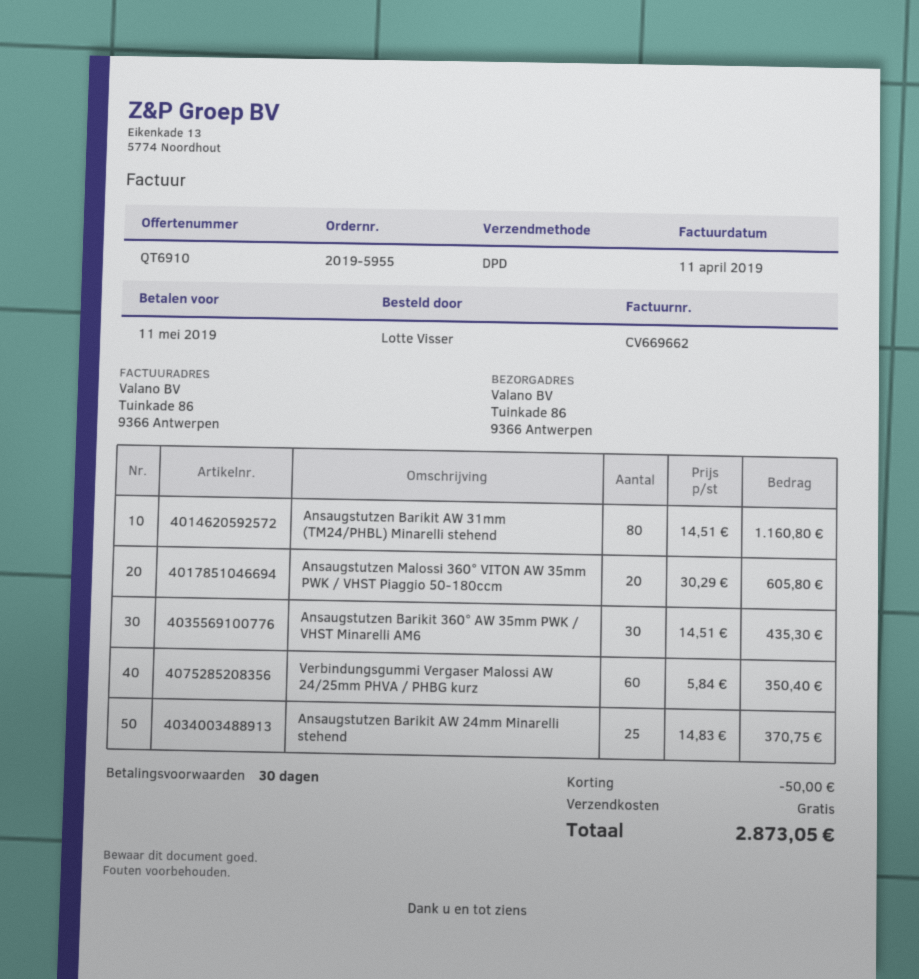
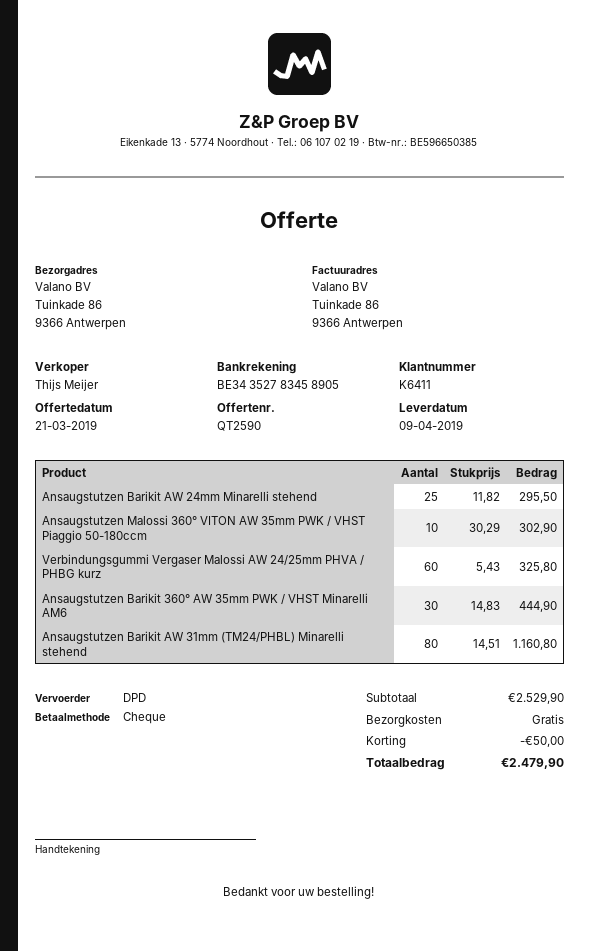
quote number: QT6910 -> QT2590
Ansaugstutzen Malossi 360° VITON AW 35mm PWK / VHST Piaggio 50-180ccm: 20 x 30.29 = 605.80 -> 10 x 30.29 = 302.90
Ansaugstutzen Barikit 360° AW 35mm PWK / VHST Minarelli AM6: 30 x 14.51 = 435.30 -> 30 x 14.83 = 444.90
Verbindungsgummi Vergaser Malossi AW 24/25mm PHVA / PHBG kurz: 60 x 5.84 = 350.40 -> 60 x 5.43 = 325.80
Ansaugstutzen Barikit AW 24mm Minarelli stehend: 25 x 14.83 = 370.75 -> 25 x 11.82 = 295.50
total: 2873.05 -> 2479.90

